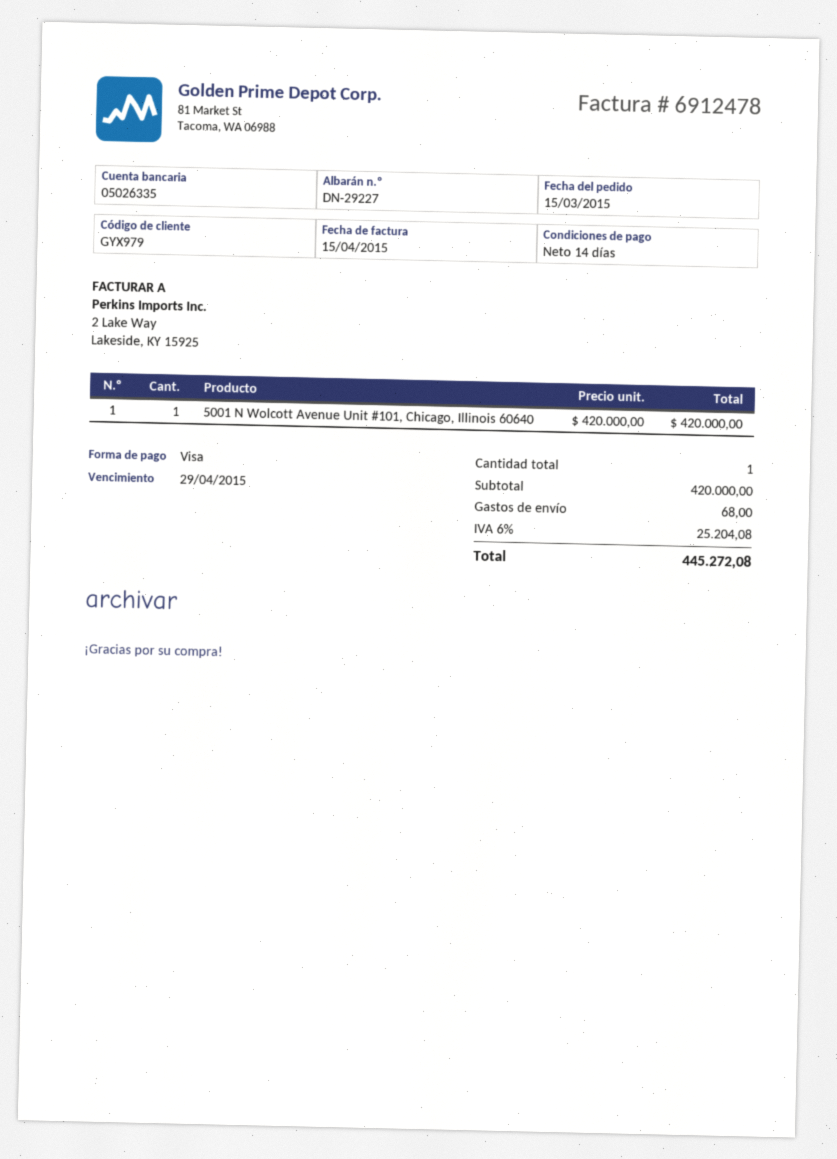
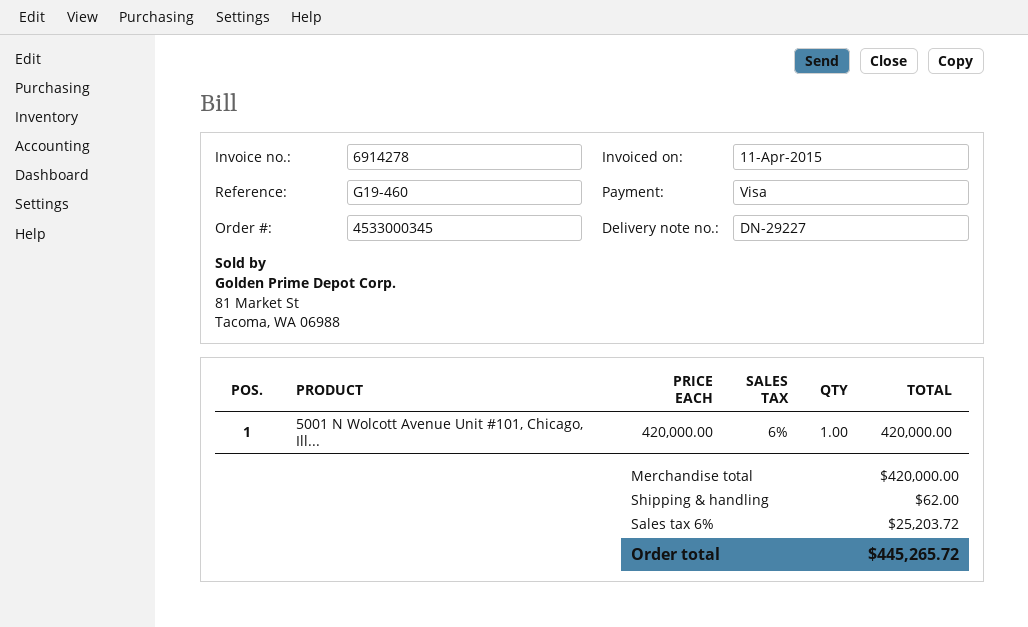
invoice number: 6912478 -> 6914278
invoice date: 2015-04-15 -> 2015-04-11
shipping: 68.00 -> 62.00
tax: 6% = 25204.08 -> 6% = 25203.72
total: 445272.08 -> 445265.72

